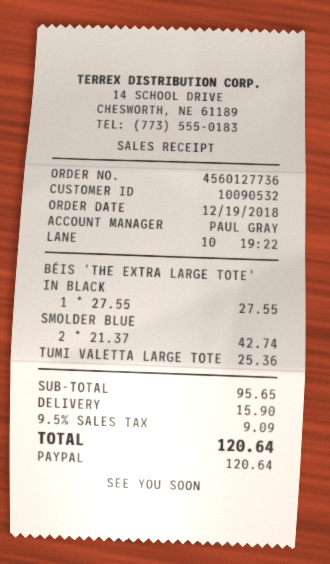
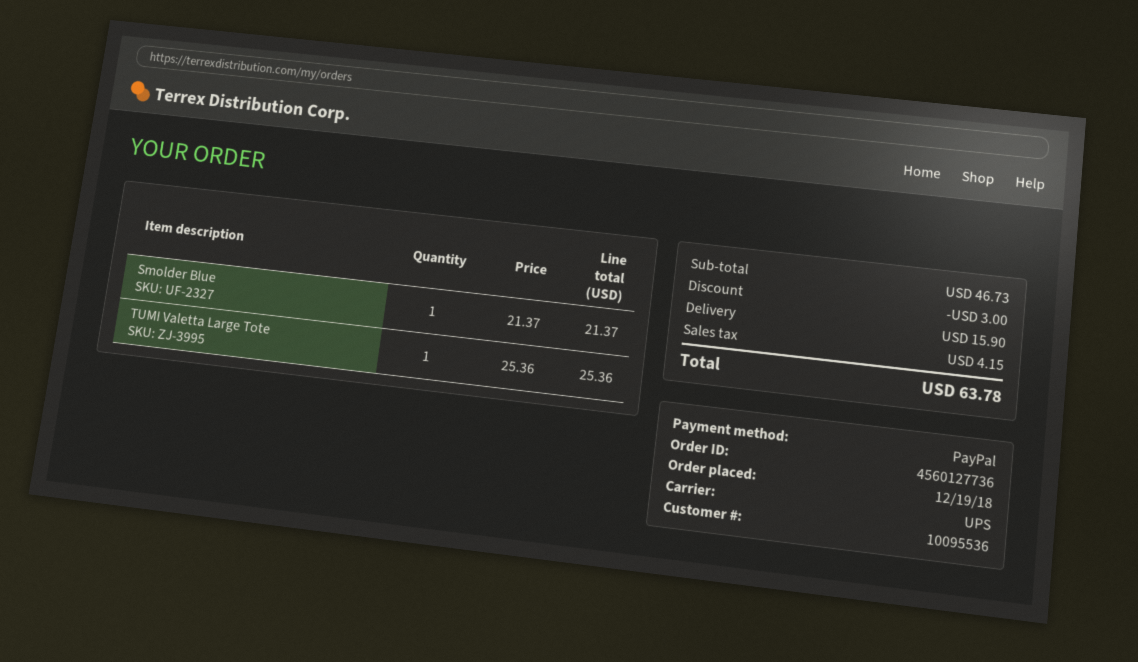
customer number: 10090532 -> 10095536
BÉIS 'THE EXTRA LARGE TOTE' IN BLACK: 1 x 27.55 = 27.55 -> none
SMOLDER BLUE: 2 x 21.37 = 42.74 -> 1 x 21.37 = 21.37
subtotal: 95.65 -> 46.73
discount: none -> 3.00
tax: 9.09 -> 4.15
total: 120.64 -> 63.78

